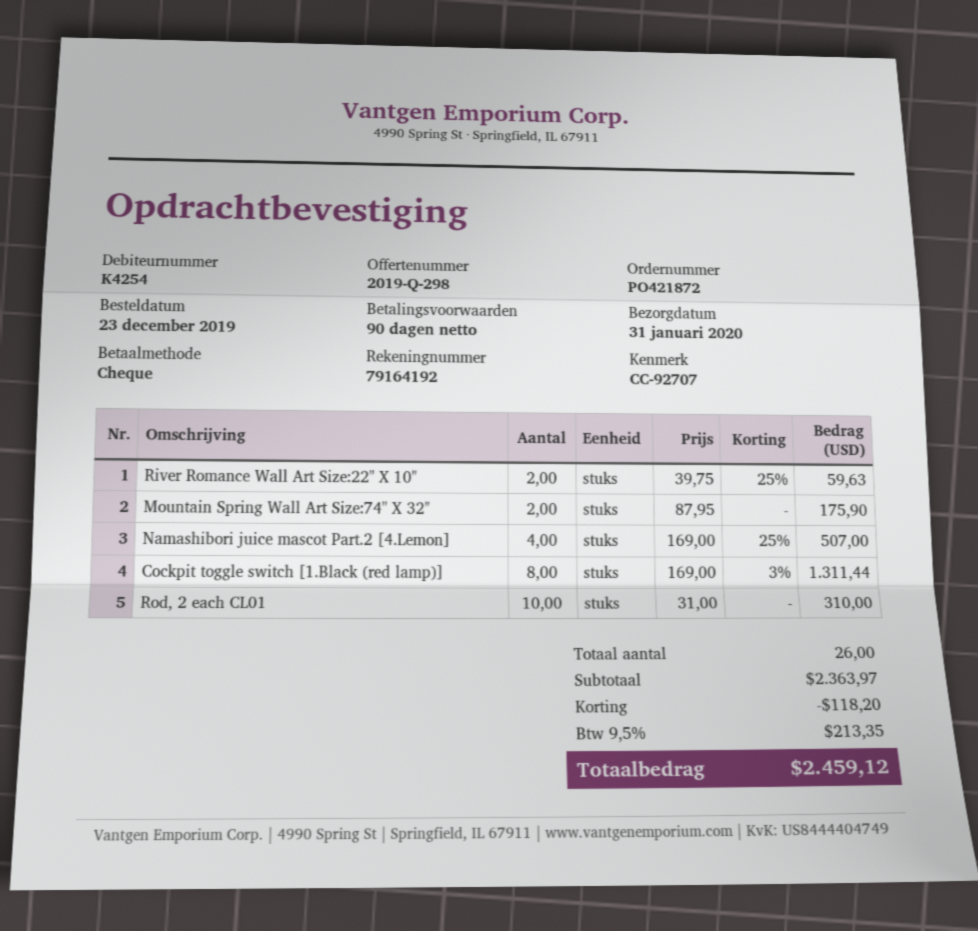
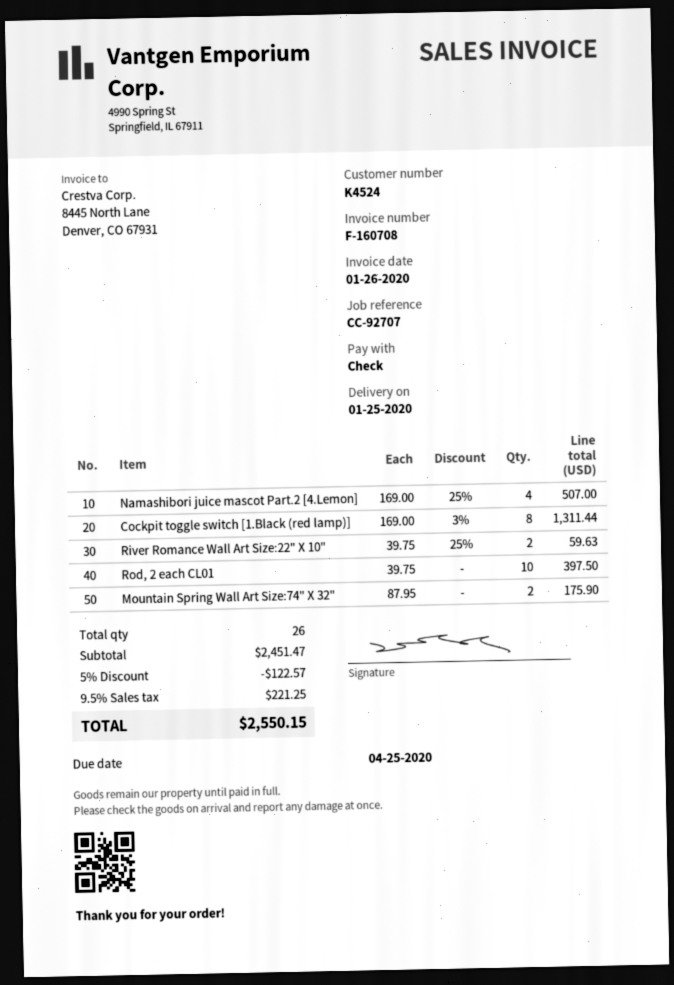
delivery date: 2020-01-31 -> 2020-01-25
customer number: K4254 -> K4524
Rod, 2 each CL01: 10 x 31.00 = 310.00 -> 10 x 39.75 = 397.50
subtotal: 2363.97 -> 2451.47
discount: 118.20 -> 122.57
tax: 9.5% = 213.35 -> 9.5% = 221.25
total: 2459.12 -> 2550.15

